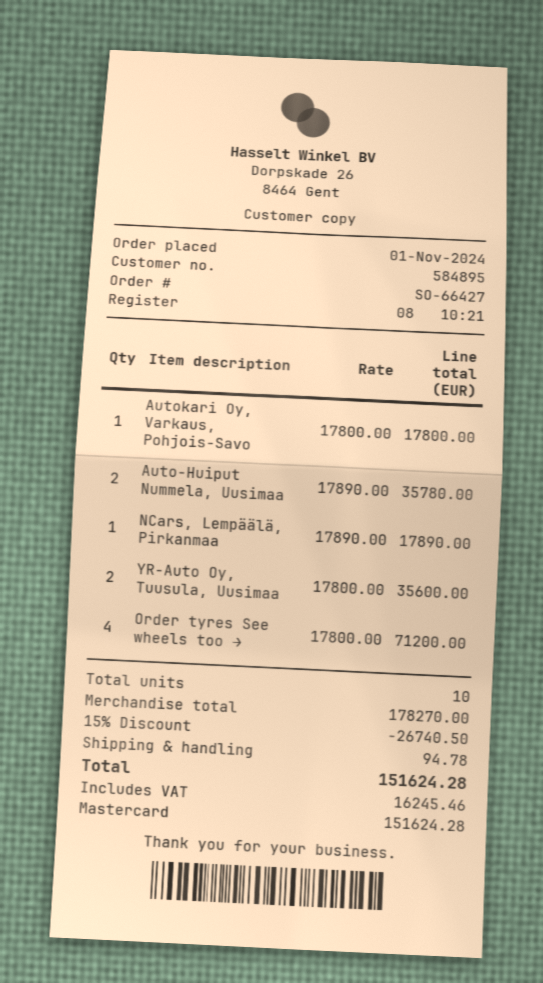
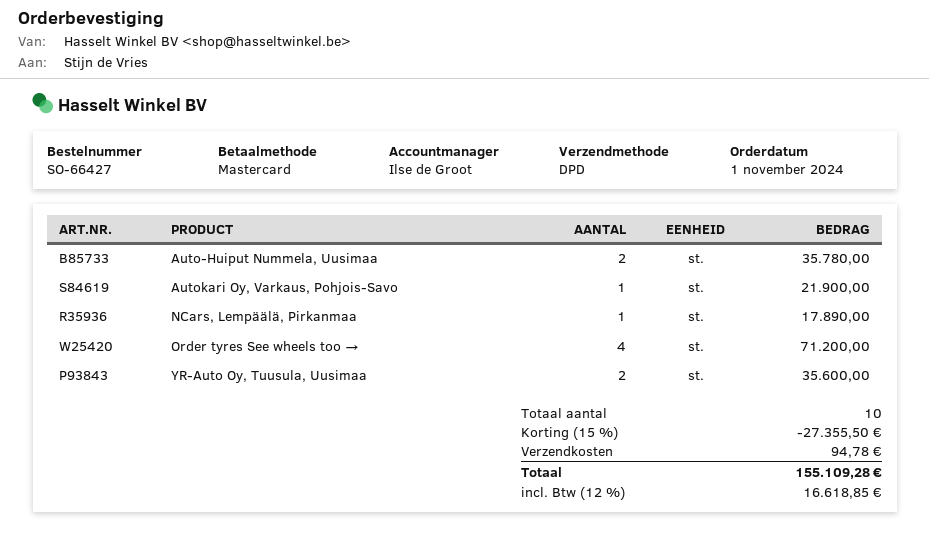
Autokari Oy, Varkaus, Pohjois-Savo: 1 for 17800.00 -> 1 for 21900.00
discount: 15% = 26740.50 -> 15% = 27355.50
tax: 16245.46 -> 16618.85
total: 151624.28 -> 155109.28

